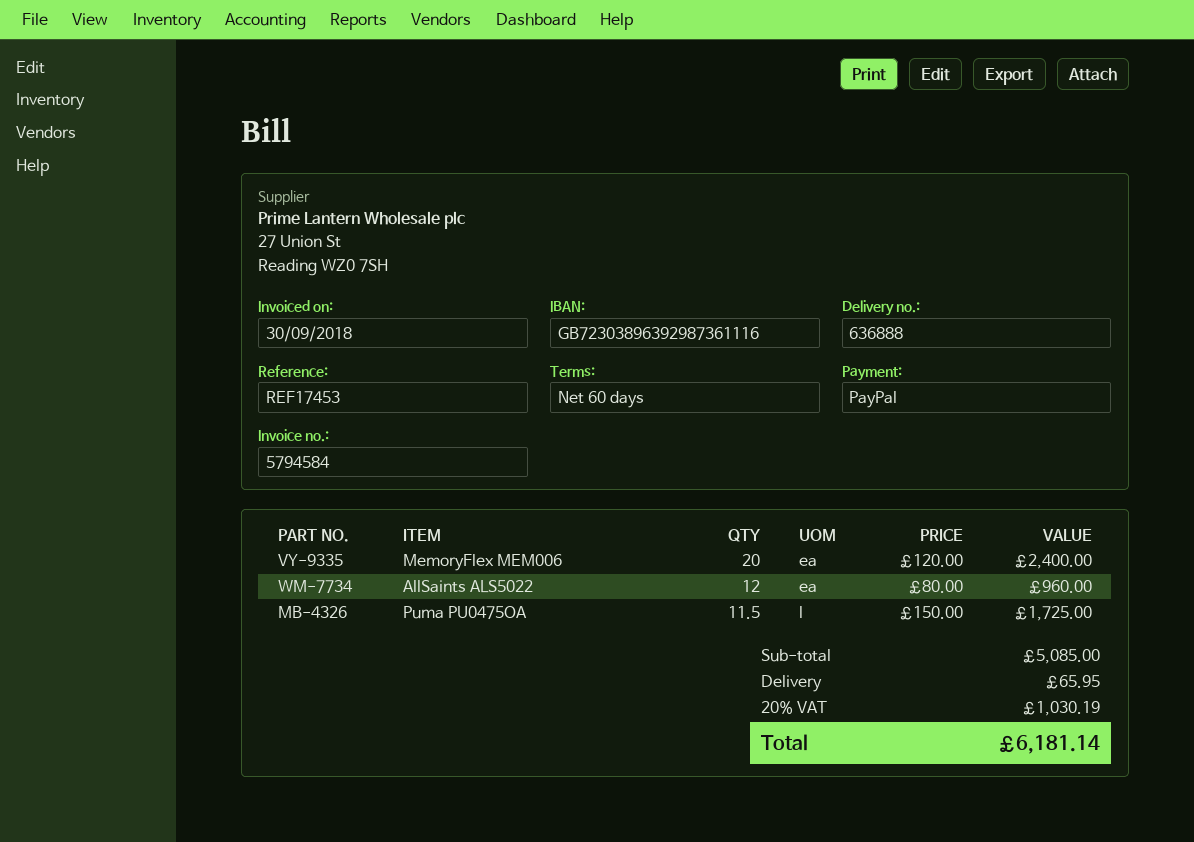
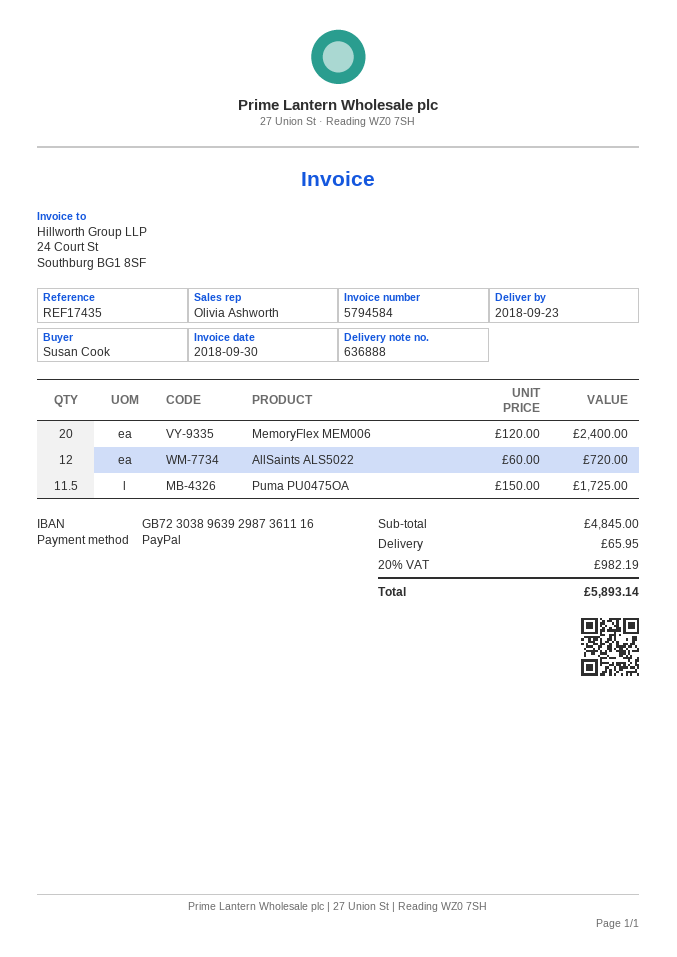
reference: REF17453 -> REF17435
AllSaints ALS5022: 12 x 80.00 = 960.00 -> 12 x 60.00 = 720.00
subtotal: 5085.00 -> 4845.00
tax: 20% = 1030.19 -> 20% = 982.19
total: 6181.14 -> 5893.14

